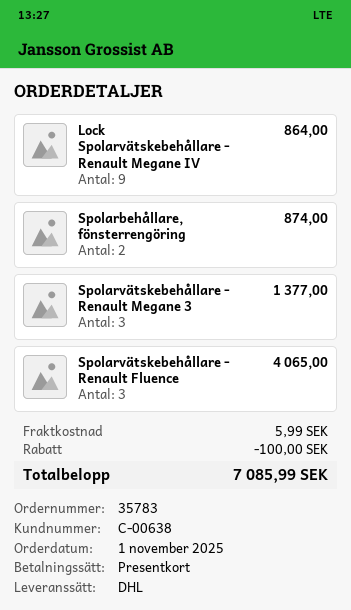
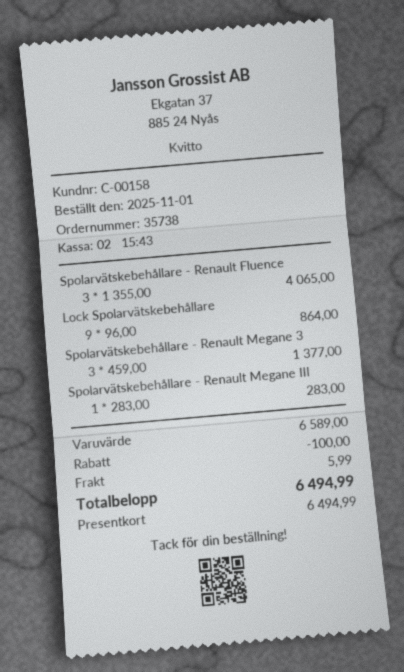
order number: 35783 -> 35738
customer number: C-00638 -> C-00158
Spolarbehållare, fönsterrengöring: 2 for 874.00 -> none
Spolarvätskebehållare - Renault Megane III: none -> 1 for 283.00
total: 7085.99 -> 6494.99

